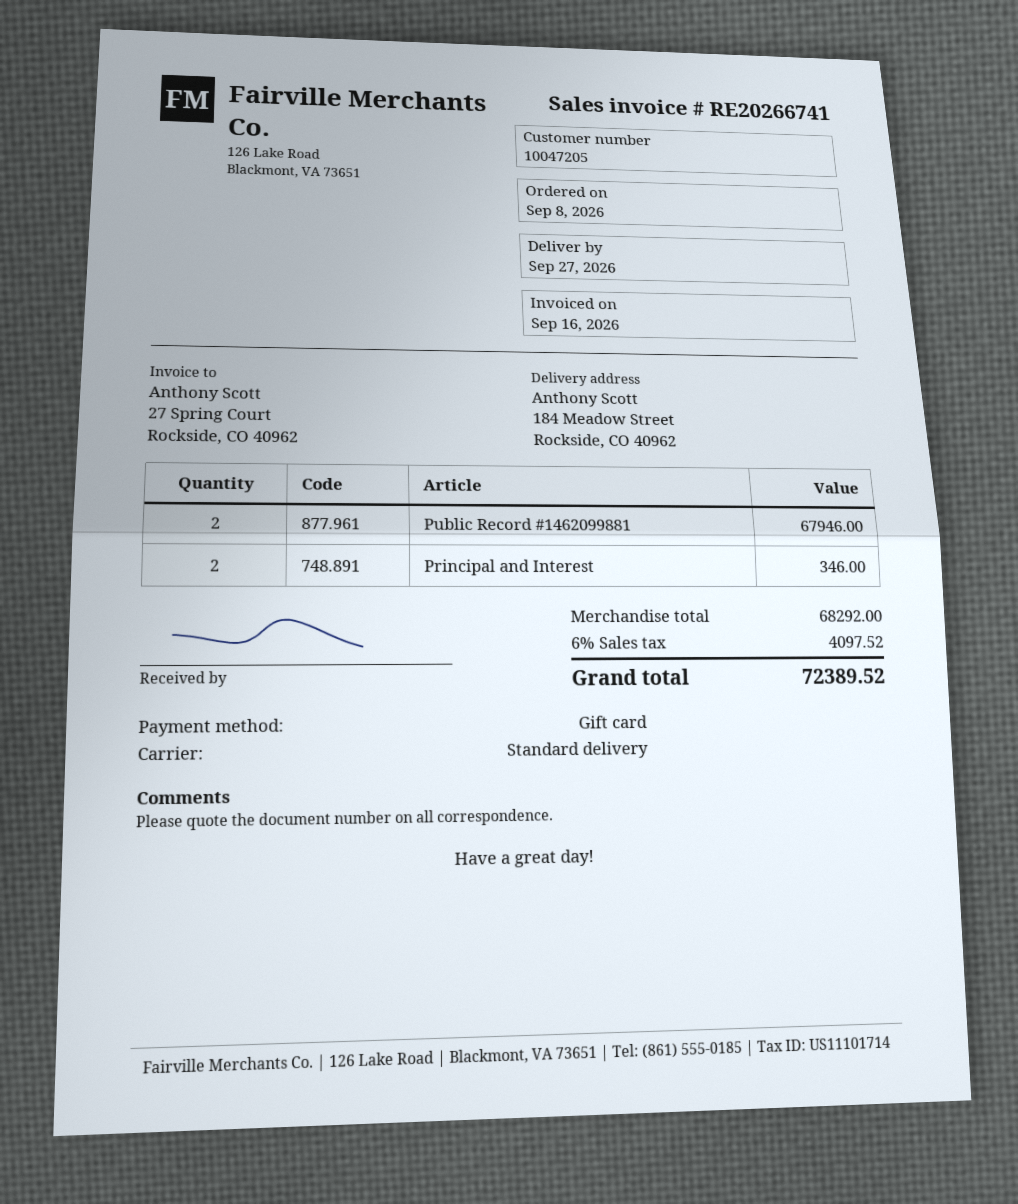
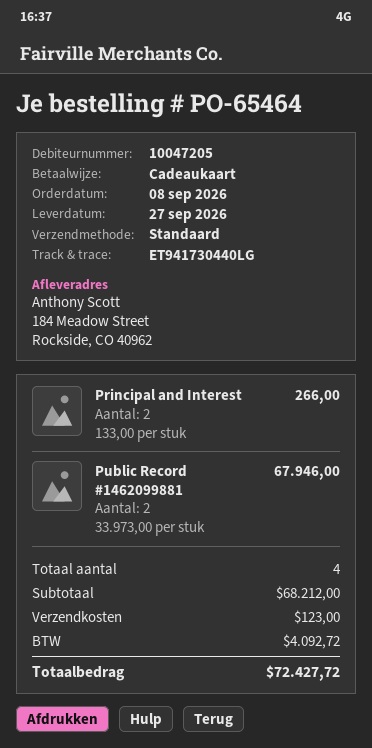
Principal and Interest: 2 for 346.00 -> 2 for 266.00
subtotal: 68292.00 -> 68212.00
shipping: none -> 123.00
tax: 4097.52 -> 4092.72
total: 72389.52 -> 72427.72

